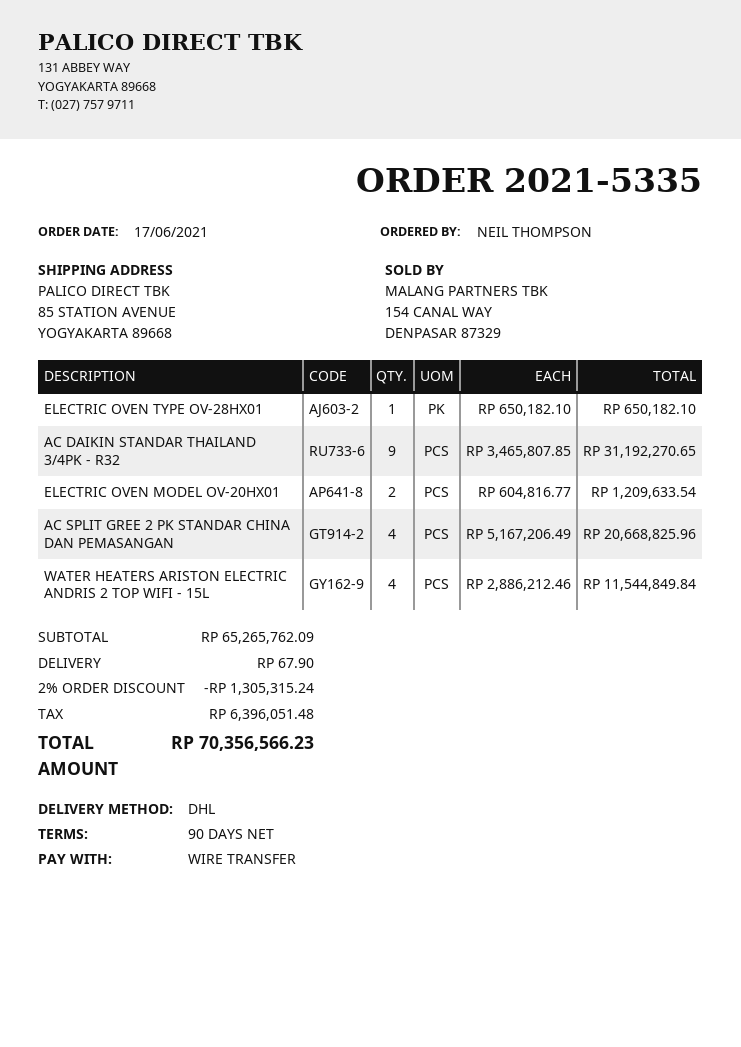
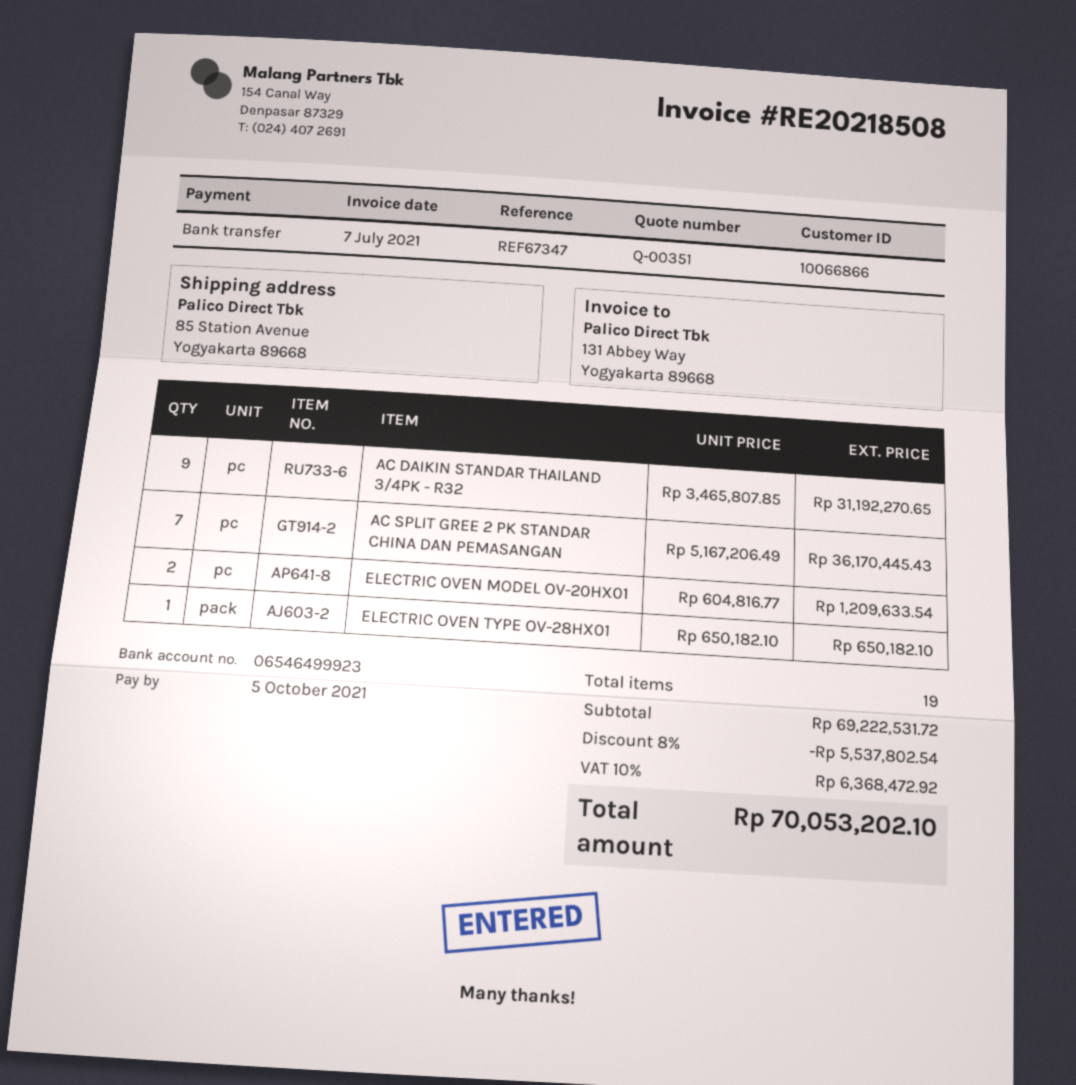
AC SPLIT GREE 2 PK STANDAR CHINA DAN PEMASANGAN: 4 x 5167206.49 = 20668825.96 -> 7 x 5167206.49 = 36170445.43
WATER HEATERS ARISTON ELECTRIC ANDRIS 2 TOP WIFI - 15L: 4 x 2886212.46 = 11544849.84 -> none
subtotal: 65265762.09 -> 69222531.72
discount: 2% = 1305315.24 -> 8% = 5537802.54
shipping: 67.90 -> none
tax: 6396051.48 -> 6368472.92
total: 70356566.23 -> 70053202.10

